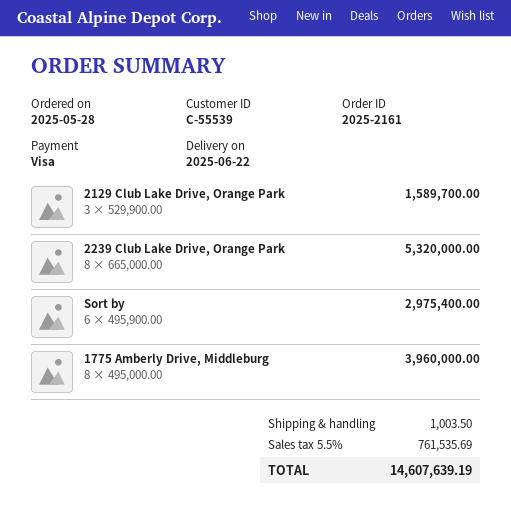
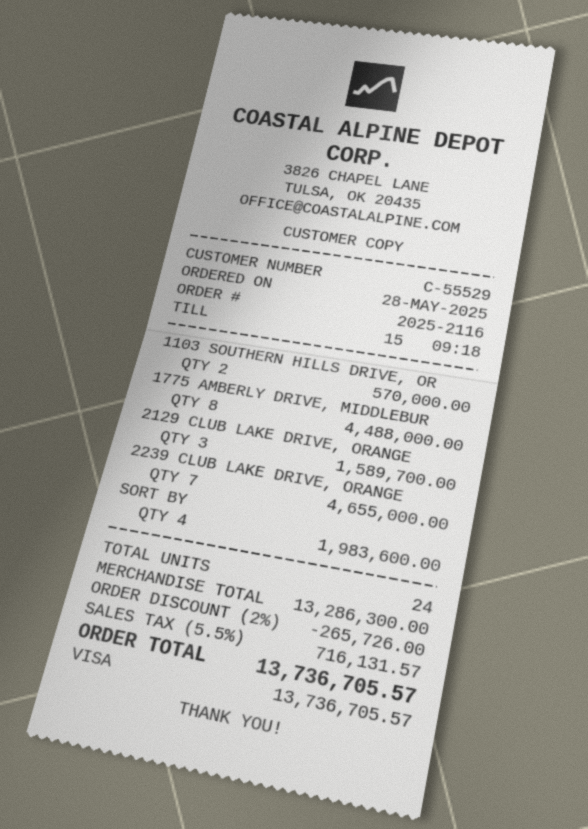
order number: 2025-2161 -> 2025-2116
customer number: C-55539 -> C-55529
2239 Club Lake Drive, Orange Park: 8 for 5320000.00 -> 7 for 4655000.00
Sort by: 6 for 2975400.00 -> 4 for 1983600.00
1775 Amberly Drive, Middleburg: 8 for 3960000.00 -> 8 for 4488000.00
1103 SOUTHERN HILLS DRIVE, OR: none -> 2 for 570000.00
discount: none -> 2% = 265726.00
shipping: 1003.50 -> none
tax: 5.5% = 761535.69 -> 5.5% = 716131.57
total: 14607639.19 -> 13736705.57

